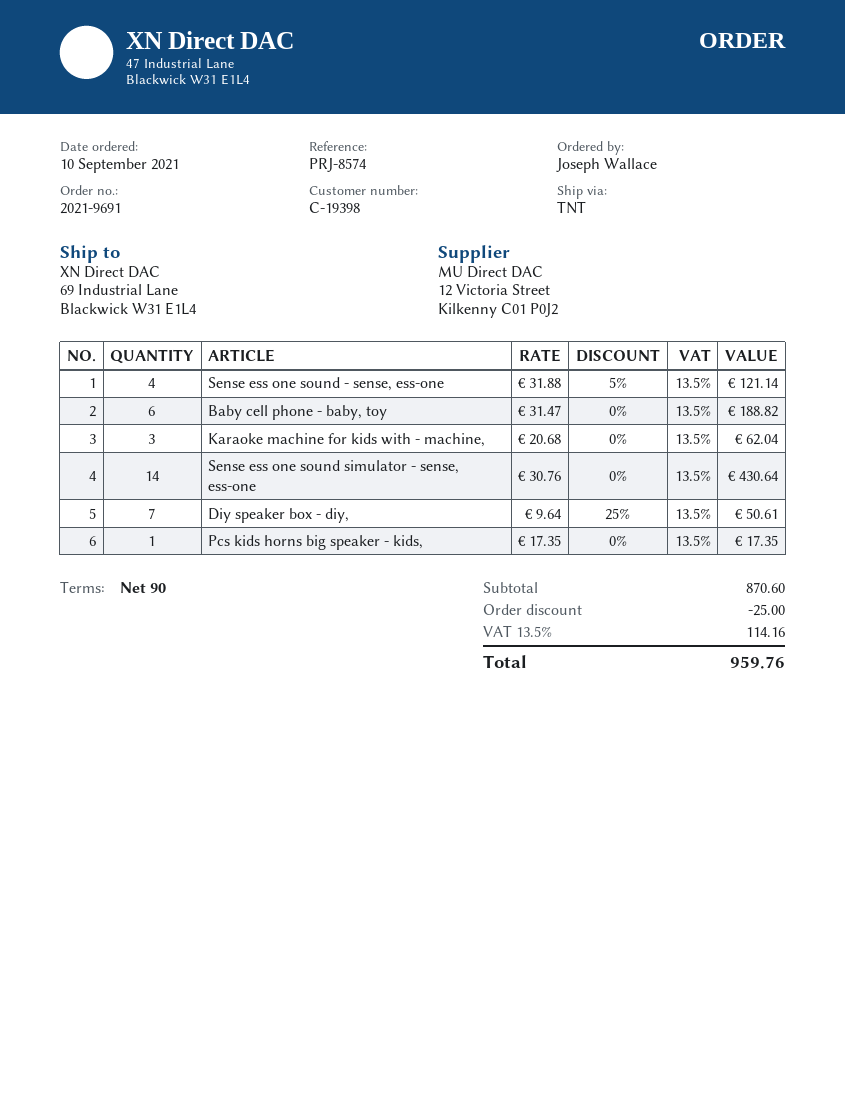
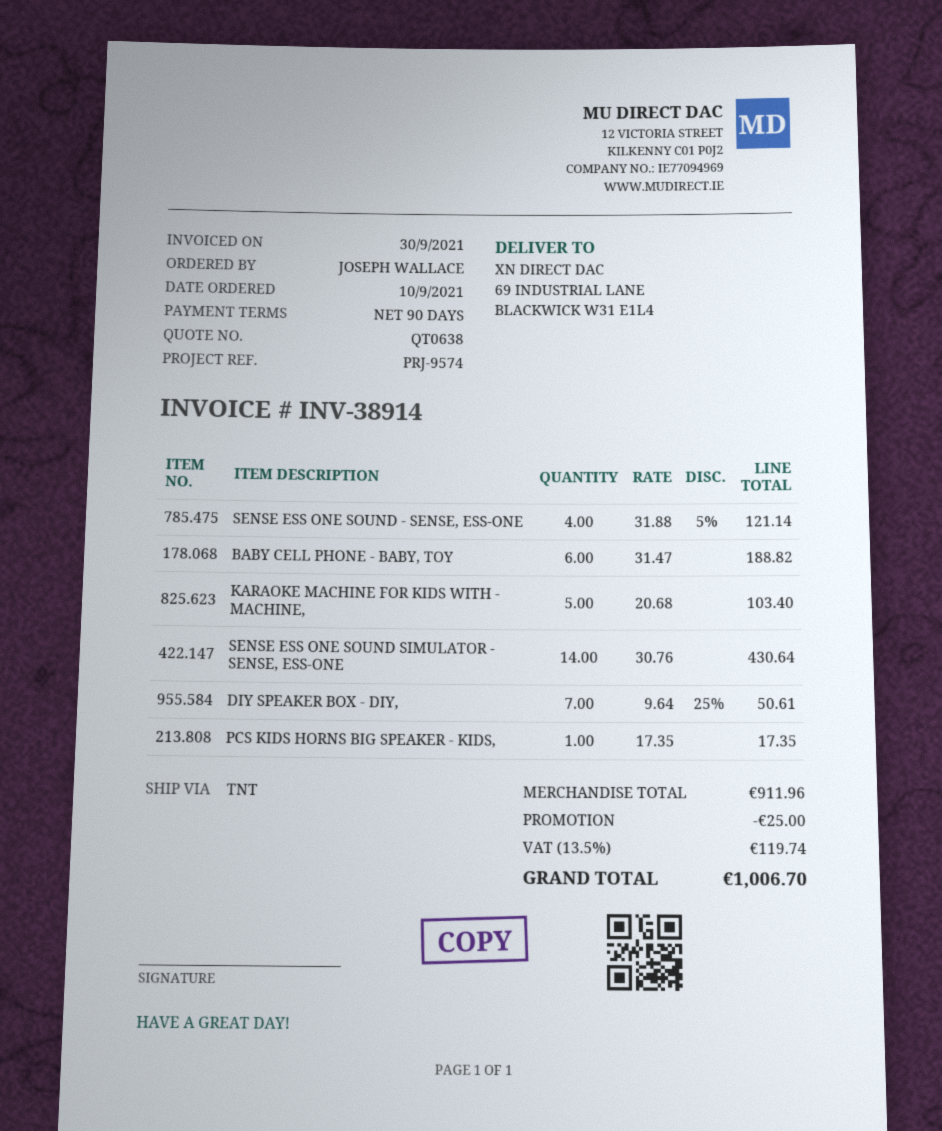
reference: PRJ-8574 -> PRJ-9574
Karaoke machine for kids with - machine,: 3 x 20.68 = 62.04 -> 5 x 20.68 = 103.40
subtotal: 870.60 -> 911.96
tax: 13.5% = 114.16 -> 13.5% = 119.74
total: 959.76 -> 1006.70

